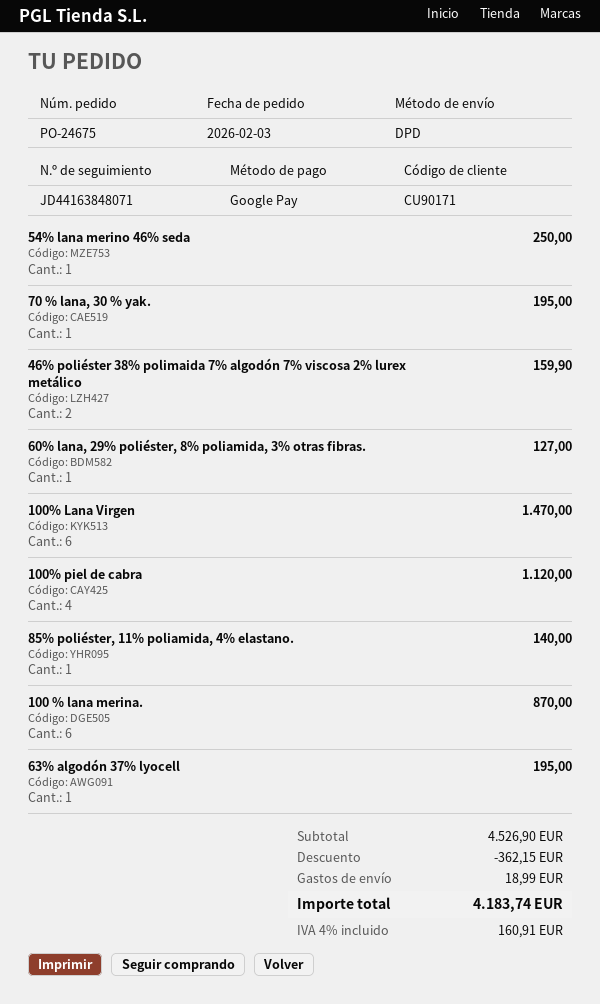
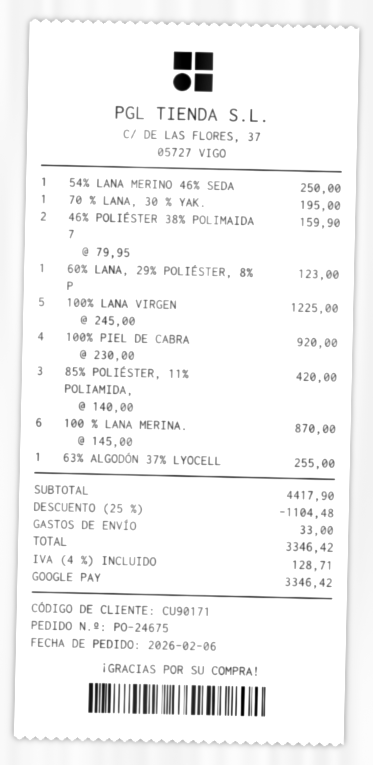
order date: 2026-02-03 -> 2026-02-06
60% lana, 29% poliéster, 8% poliamida, 3% otras fibras.: 1 for 127.00 -> 1 for 123.00
100% Lana Virgen: 6 for 1470.00 -> 5 for 1225.00
100% piel de cabra: 4 for 1120.00 -> 4 for 920.00
85% poliéster, 11% poliamida, 4% elastano.: 1 for 140.00 -> 3 for 420.00
63% algodón 37% lyocell: 1 for 195.00 -> 1 for 255.00
subtotal: 4526.90 -> 4417.90
discount: 362.15 -> 1104.48
shipping: 18.99 -> 33.00
tax: 4% = 160.91 -> 4% = 128.71
total: 4183.74 -> 3346.42

